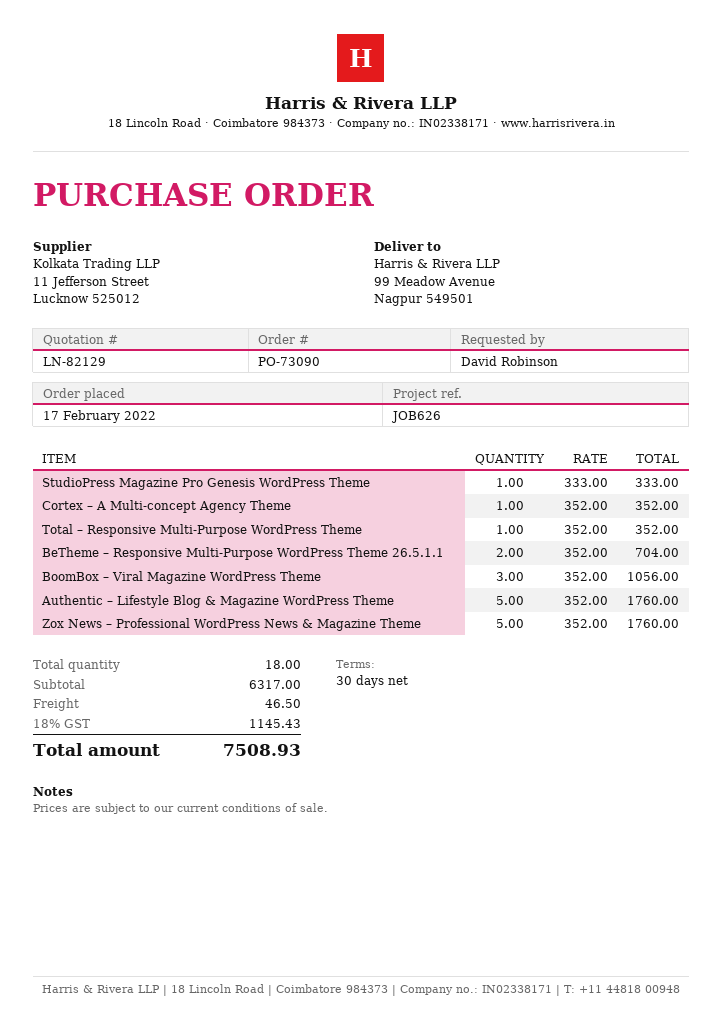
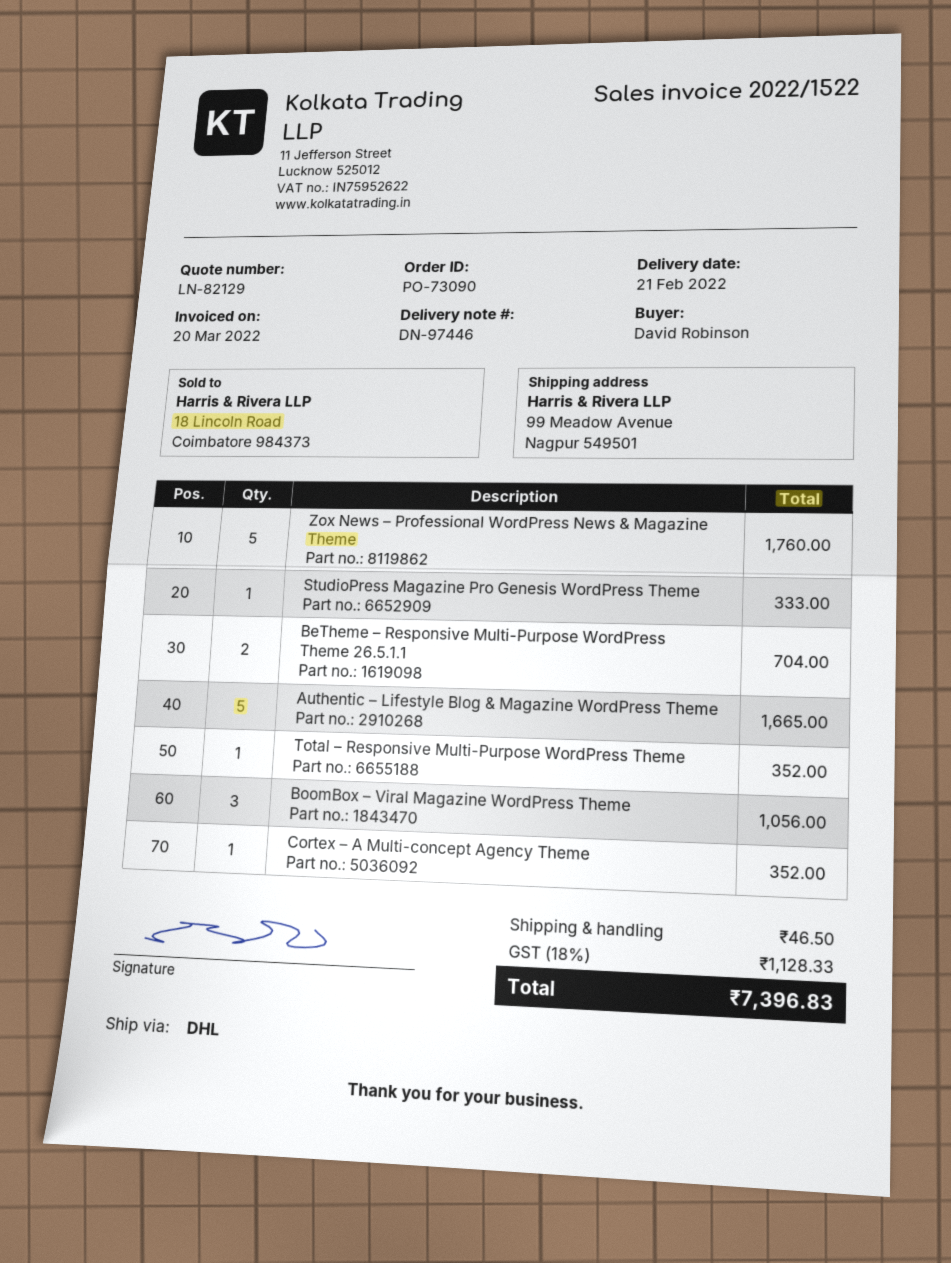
Authentic – Lifestyle Blog & Magazine WordPress Theme: 5 for 1760.00 -> 5 for 1665.00
tax: 18% = 1145.43 -> 18% = 1128.33
total: 7508.93 -> 7396.83

